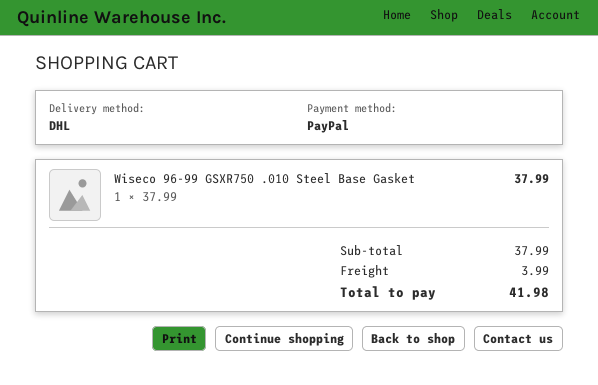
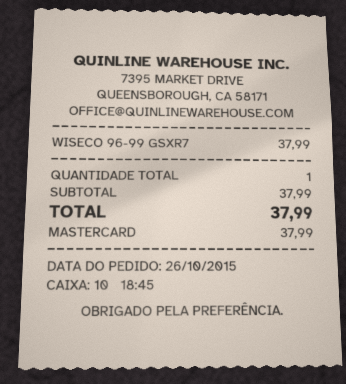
payment method: PayPal -> Mastercard
shipping: 3.99 -> none
total: 41.98 -> 37.99

